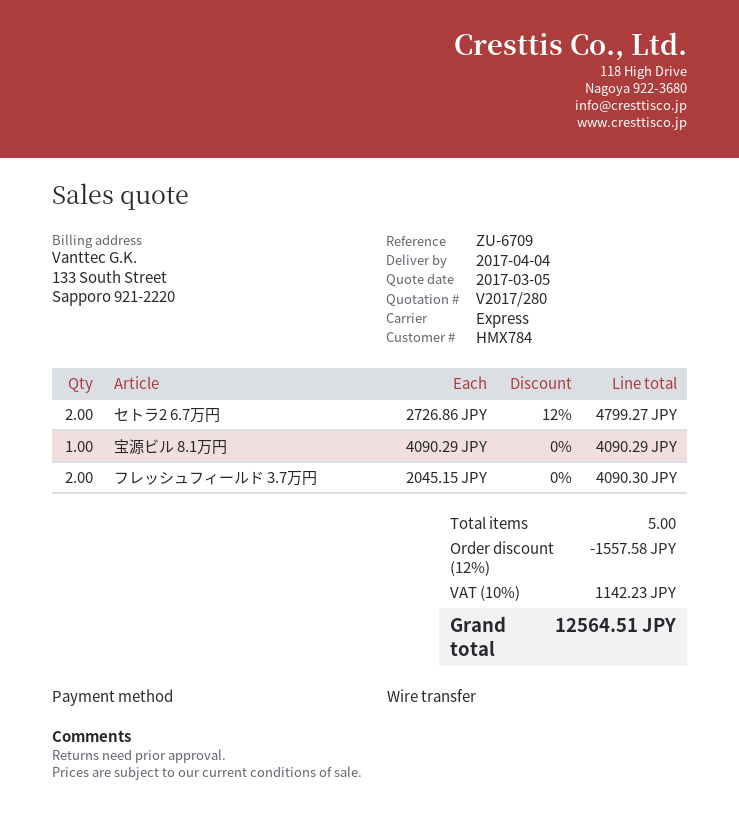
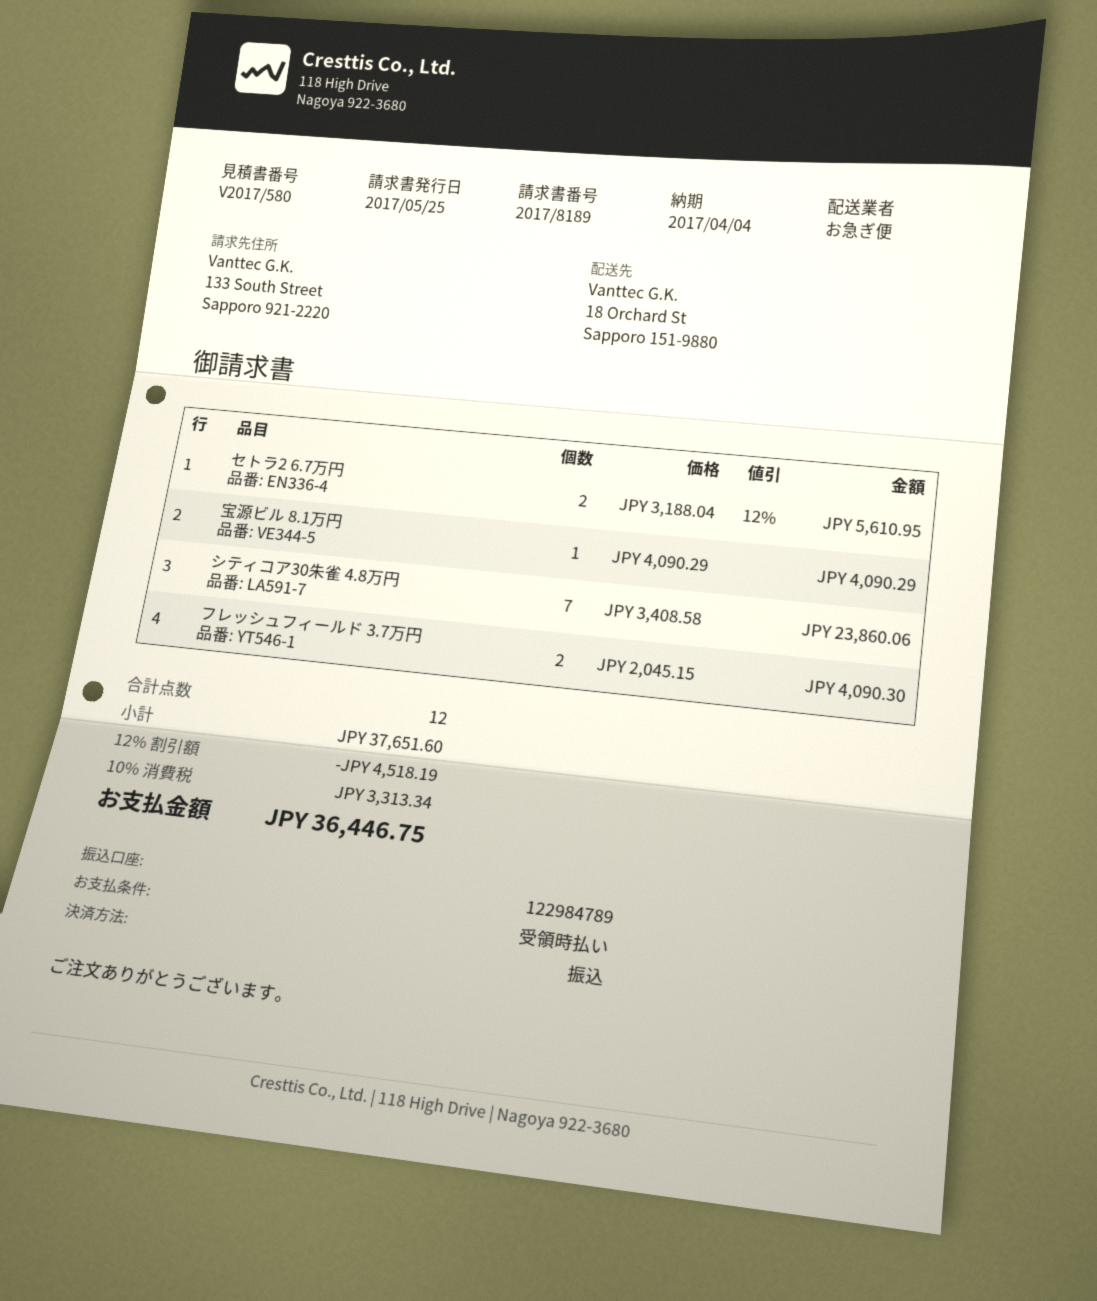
quote number: V2017/280 -> V2017/580
セトラ2 6.7万円: 2 x 2726.86 - 12% = 4799.27 -> 2 x 3188.04 - 12% = 5610.95
シティコア30朱雀 4.8万円: none -> 7 x 3408.58 = 23860.06
total quantity: 5 -> 12
discount: 12% = 1557.58 -> 12% = 4518.19
tax: 10% = 1142.23 -> 10% = 3313.34
total: 12564.51 -> 36446.75

